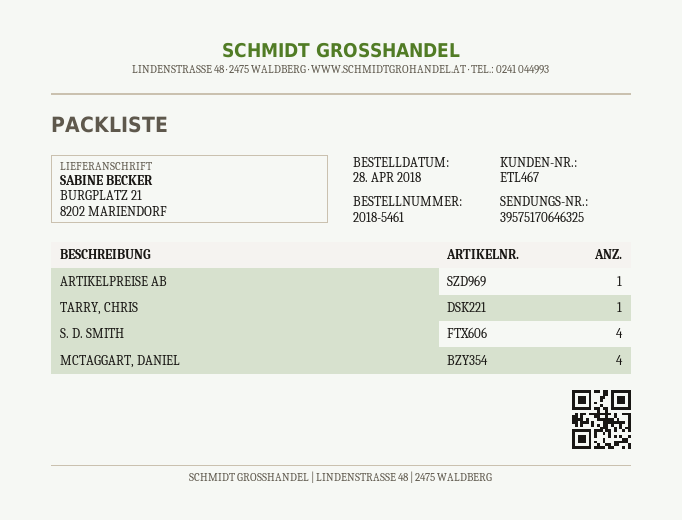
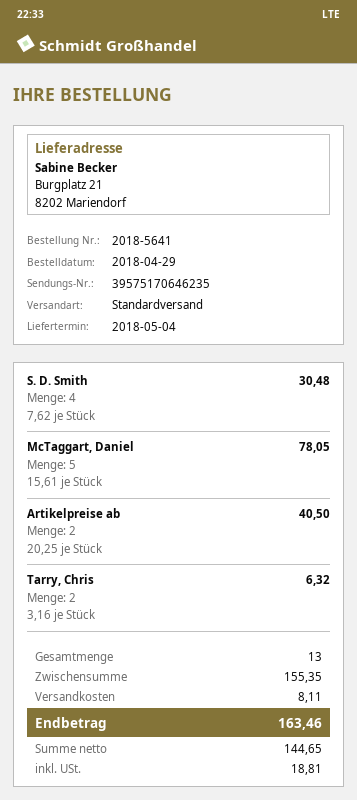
order number: 2018-5461 -> 2018-5641
order date: 2018-04-28 -> 2018-04-29
tracking number: 39575170646325 -> 39575170646235
ARTIKELPREISE AB: 1 -> 2
TARRY, CHRIS: 1 -> 2
MCTAGGART, DANIEL: 4 -> 5

